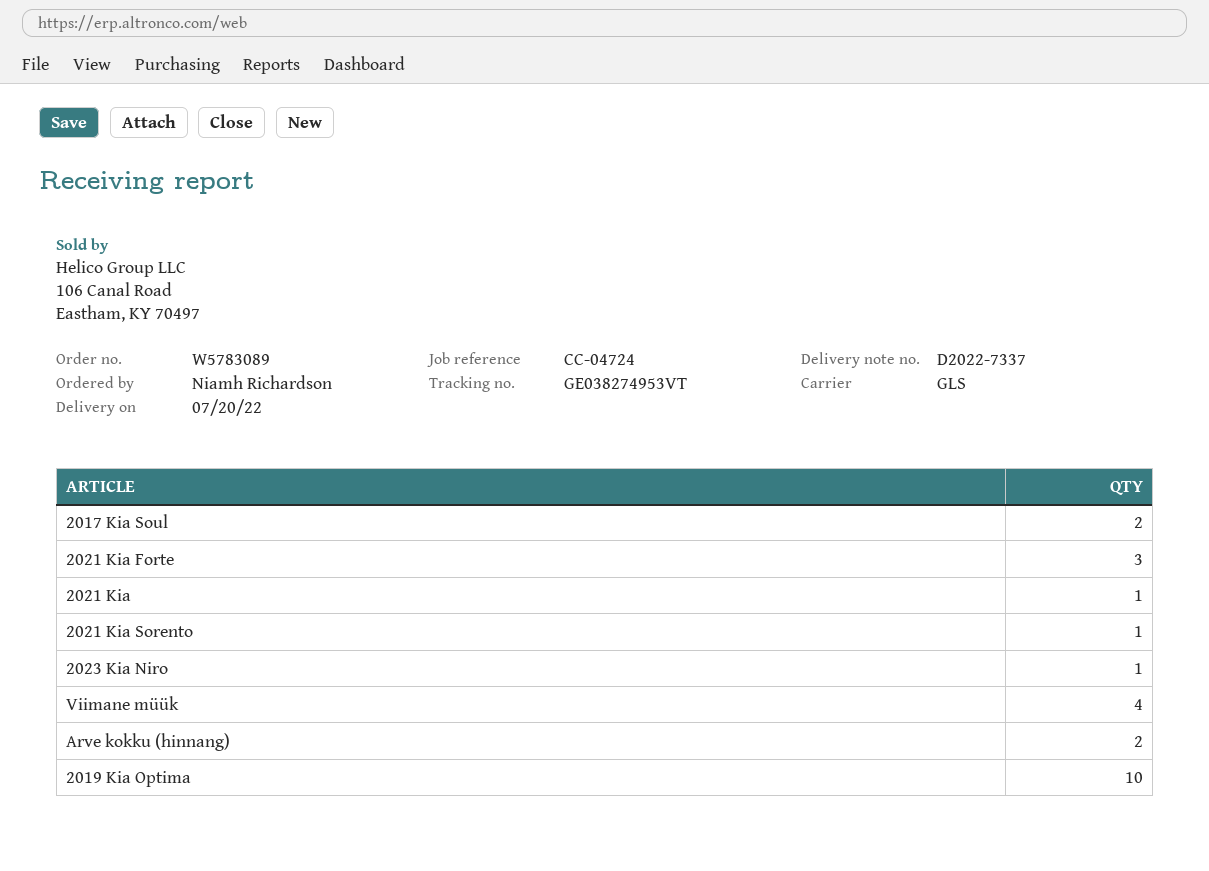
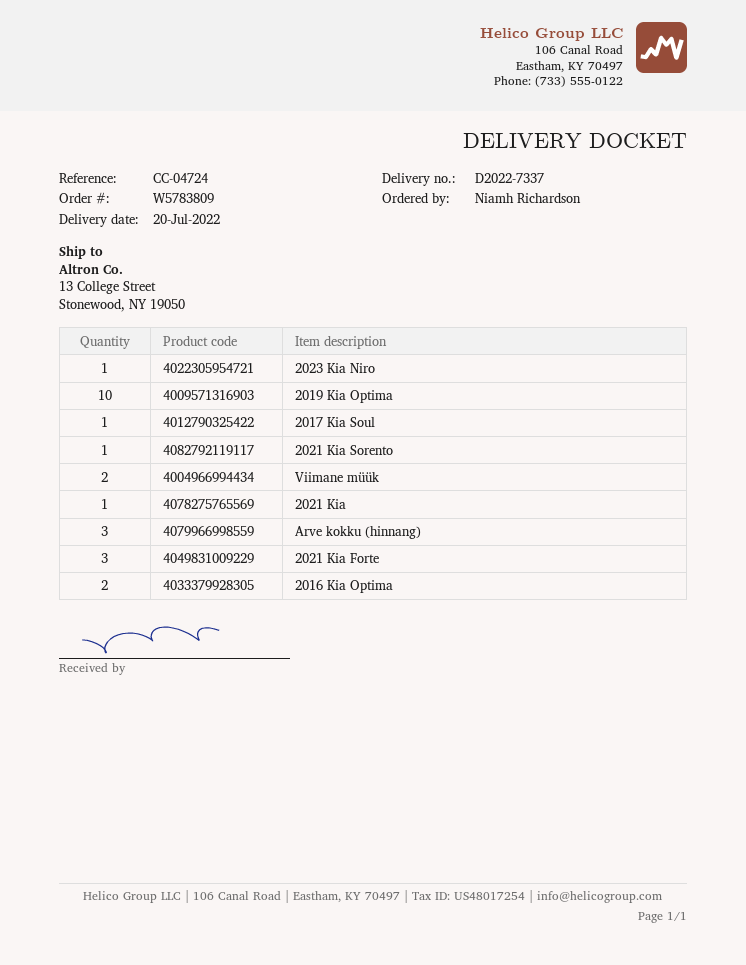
order number: W5783089 -> W5783809
2017 Kia Soul: 2 -> 1
Viimane müük: 4 -> 2
Arve kokku (hinnang): 2 -> 3
2016 Kia Optima: none -> 2

